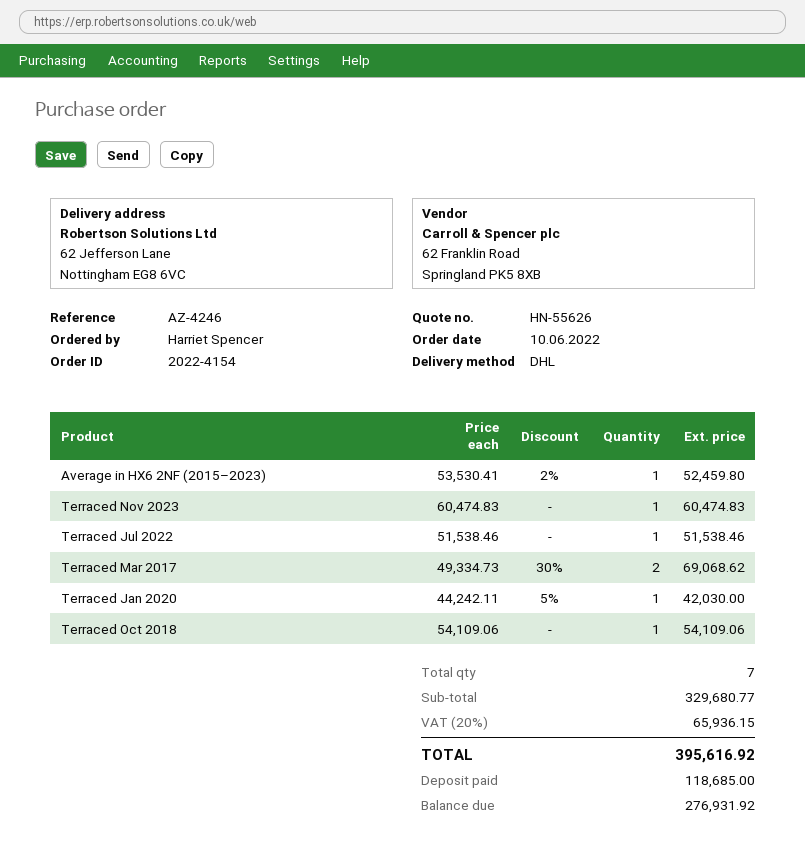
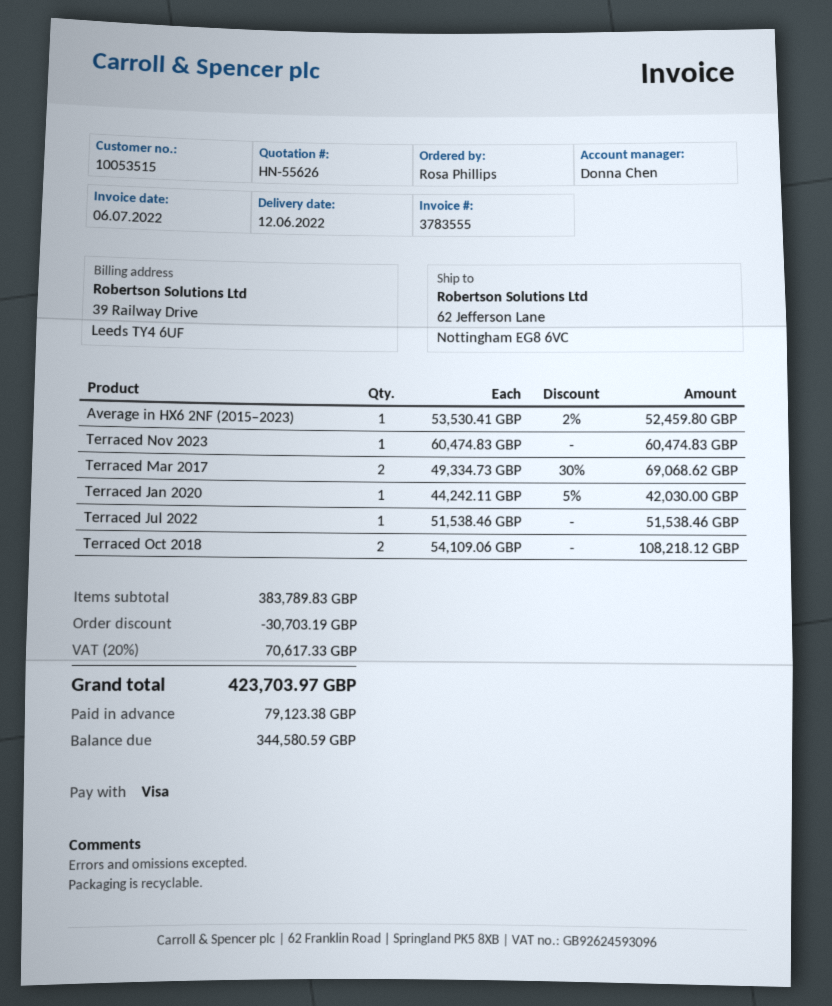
ordered by: Harriet Spencer -> Rosa Phillips
Terraced Oct 2018: 1 x 54109.06 = 54109.06 -> 2 x 54109.06 = 108218.12
subtotal: 329680.77 -> 383789.83
discount: none -> 30703.19
tax: 20% = 65936.15 -> 20% = 70617.33
total: 395616.92 -> 423703.97
deposit: 118685.00 -> 79123.38
balance: 276931.92 -> 344580.59

